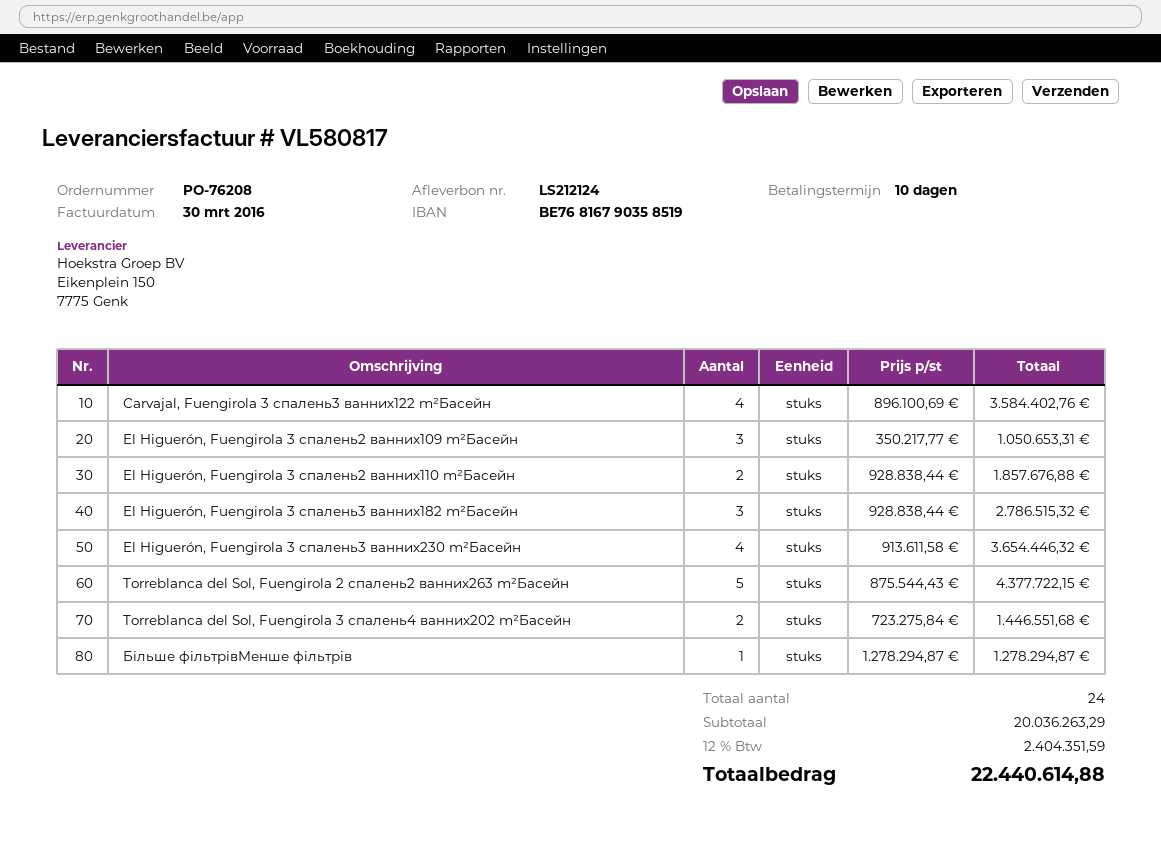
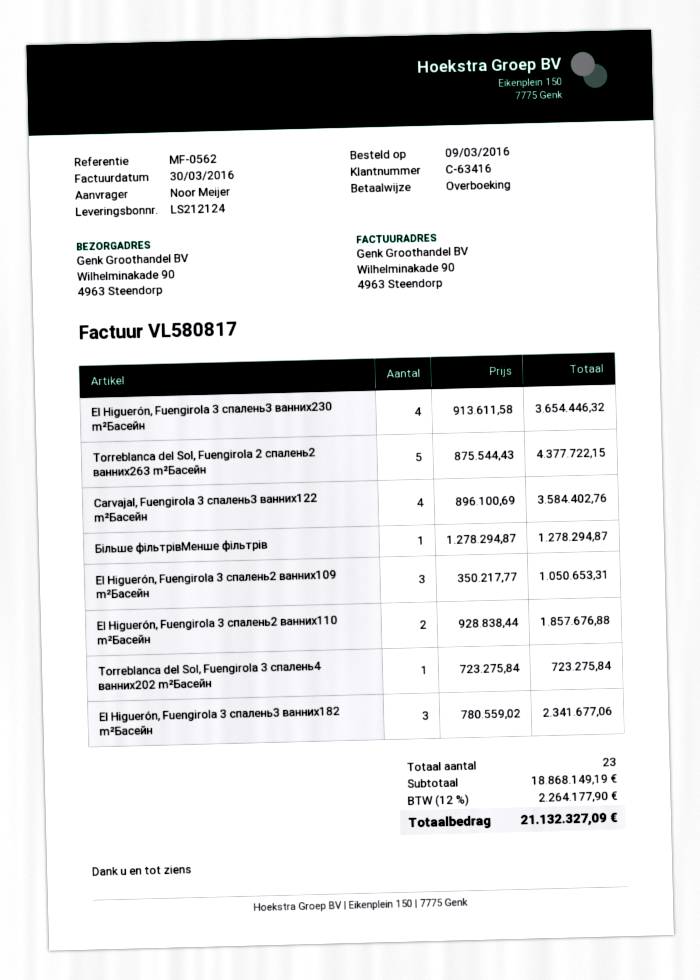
El Higuerón, Fuengirola 3 спалень3 ванних182 m²Басейн: 3 x 928838.44 = 2786515.32 -> 3 x 780559.02 = 2341677.06
Torreblanca del Sol, Fuengirola 3 спалень4 ванних202 m²Басейн: 2 x 723275.84 = 1446551.68 -> 1 x 723275.84 = 723275.84
total quantity: 24 -> 23
subtotal: 20036263.29 -> 18868149.19
tax: 12% = 2404351.59 -> 12% = 2264177.90
total: 22440614.88 -> 21132327.09

